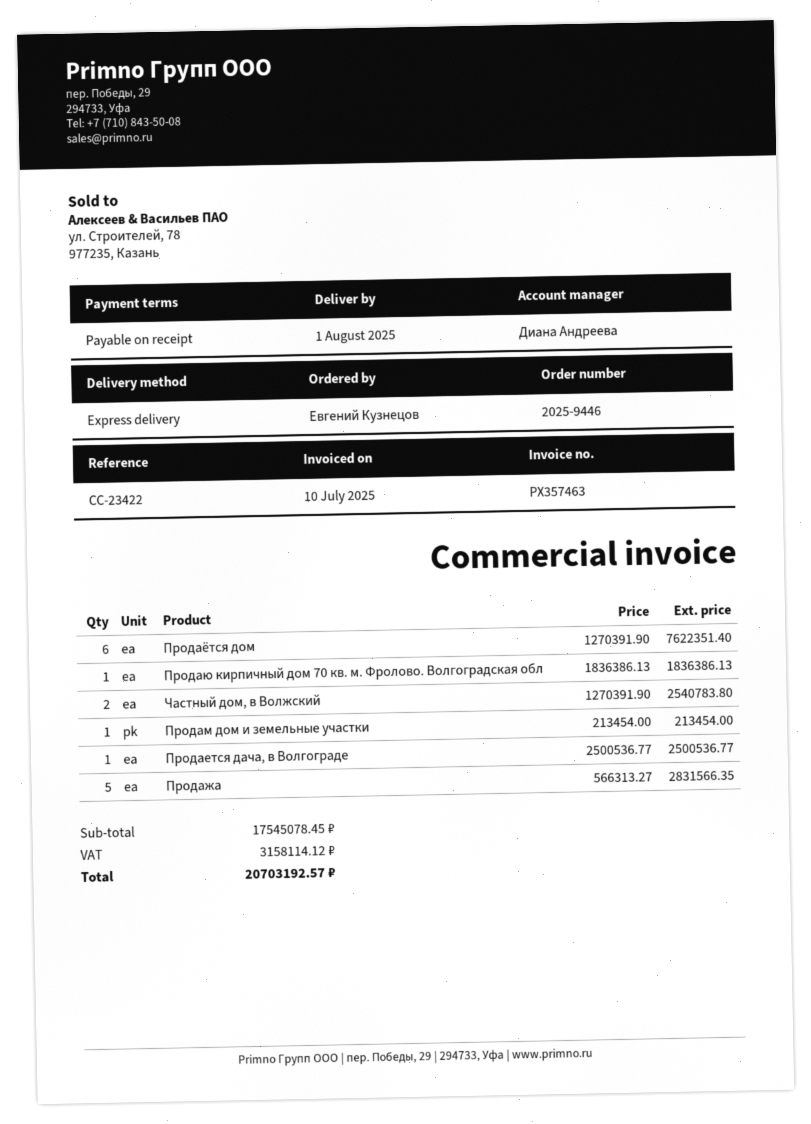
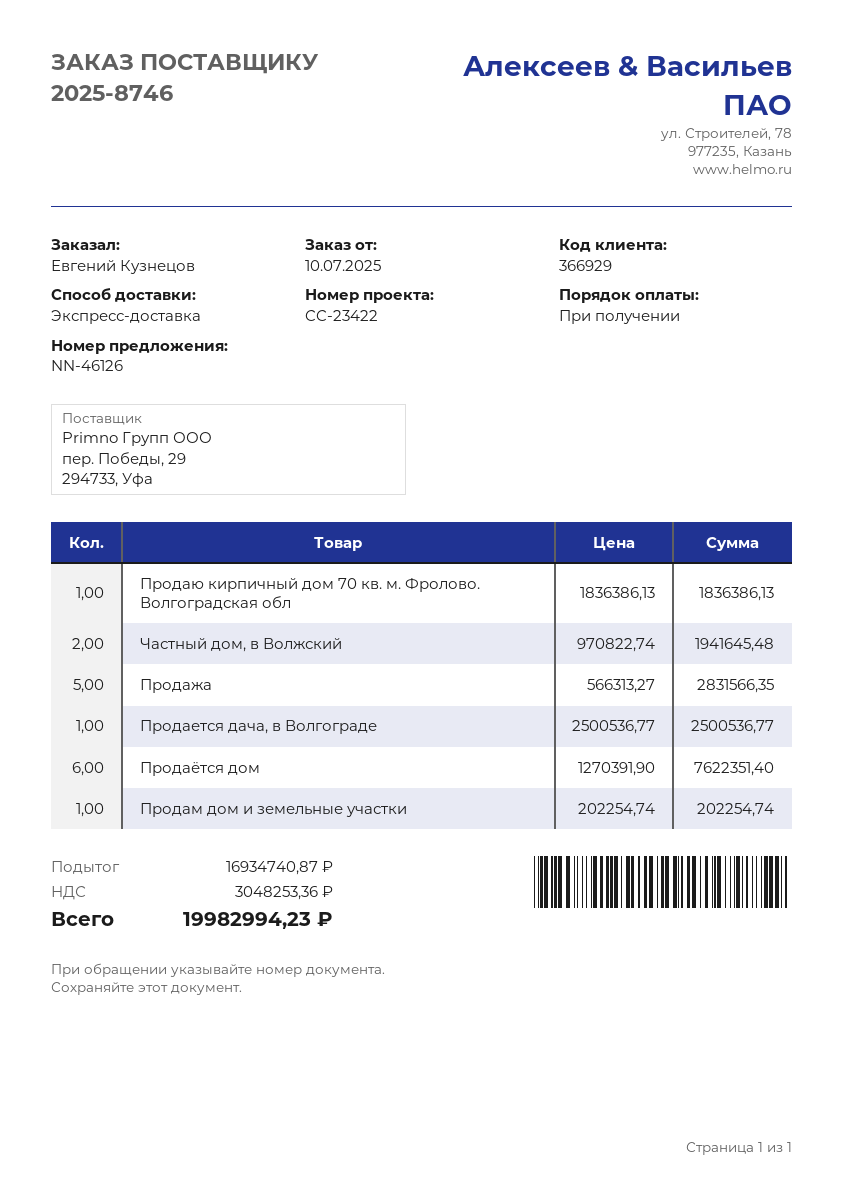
order number: 2025-9446 -> 2025-8746
Частный дом, в Волжский: 2 x 1270391.90 = 2540783.80 -> 2 x 970822.74 = 1941645.48
Продам дом и земельные участки: 1 x 213454.00 = 213454.00 -> 1 x 202254.74 = 202254.74
subtotal: 17545078.45 -> 16934740.87
tax: 3158114.12 -> 3048253.36
total: 20703192.57 -> 19982994.23

